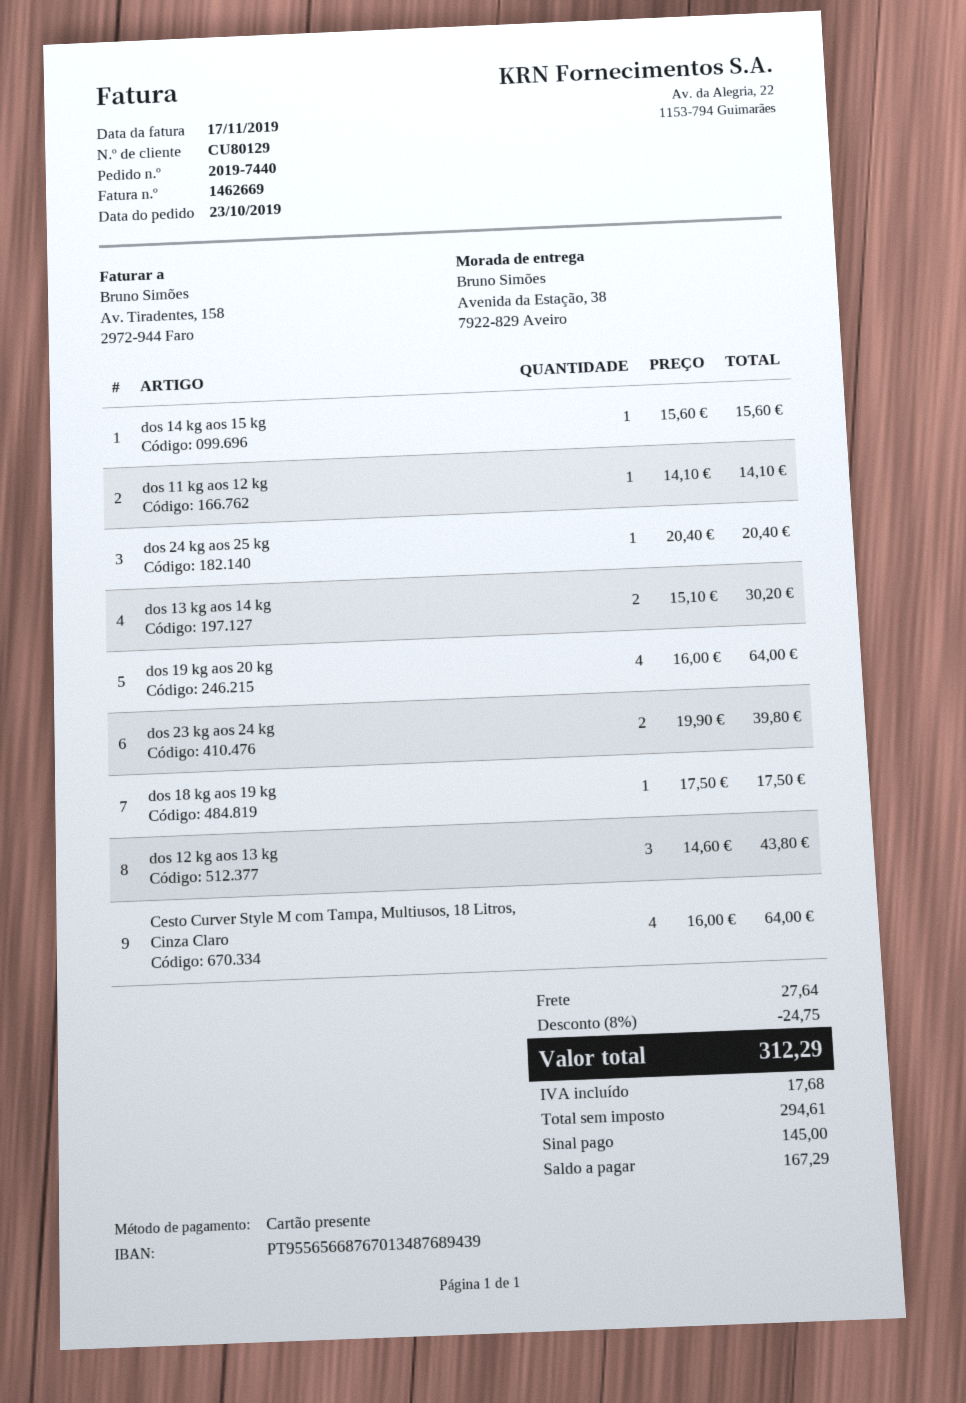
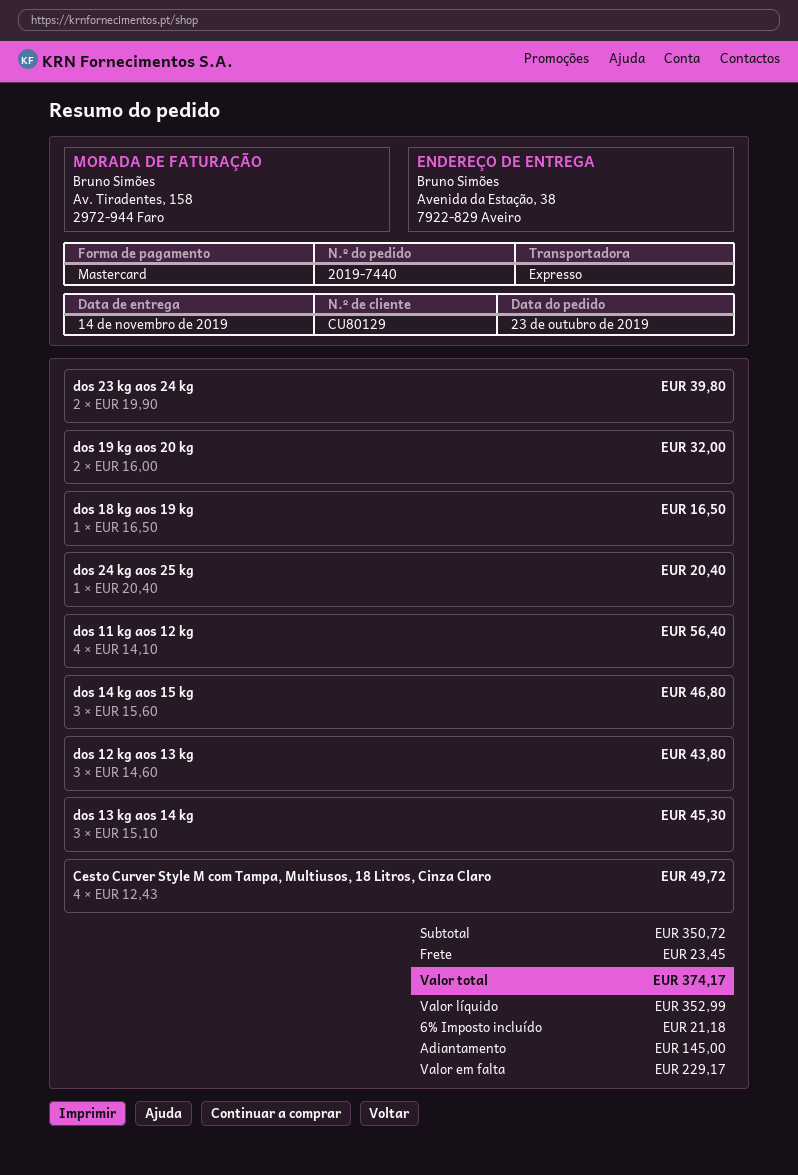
payment method: gift card -> Mastercard
dos 14 kg aos 15 kg: 1 x 15.60 = 15.60 -> 3 x 15.60 = 46.80
dos 11 kg aos 12 kg: 1 x 14.10 = 14.10 -> 4 x 14.10 = 56.40
dos 13 kg aos 14 kg: 2 x 15.10 = 30.20 -> 3 x 15.10 = 45.30
dos 19 kg aos 20 kg: 4 x 16.00 = 64.00 -> 2 x 16.00 = 32.00
dos 18 kg aos 19 kg: 1 x 17.50 = 17.50 -> 1 x 16.50 = 16.50
Cesto Curver Style M com Tampa, Multiusos, 18 Litros, Cinza Claro: 4 x 16.00 = 64.00 -> 4 x 12.43 = 49.72
discount: 8% = 24.75 -> none
shipping: 27.64 -> 23.45
net: 294.61 -> 352.99
tax: 17.68 -> 21.18
total: 312.29 -> 374.17
balance: 167.29 -> 229.17

